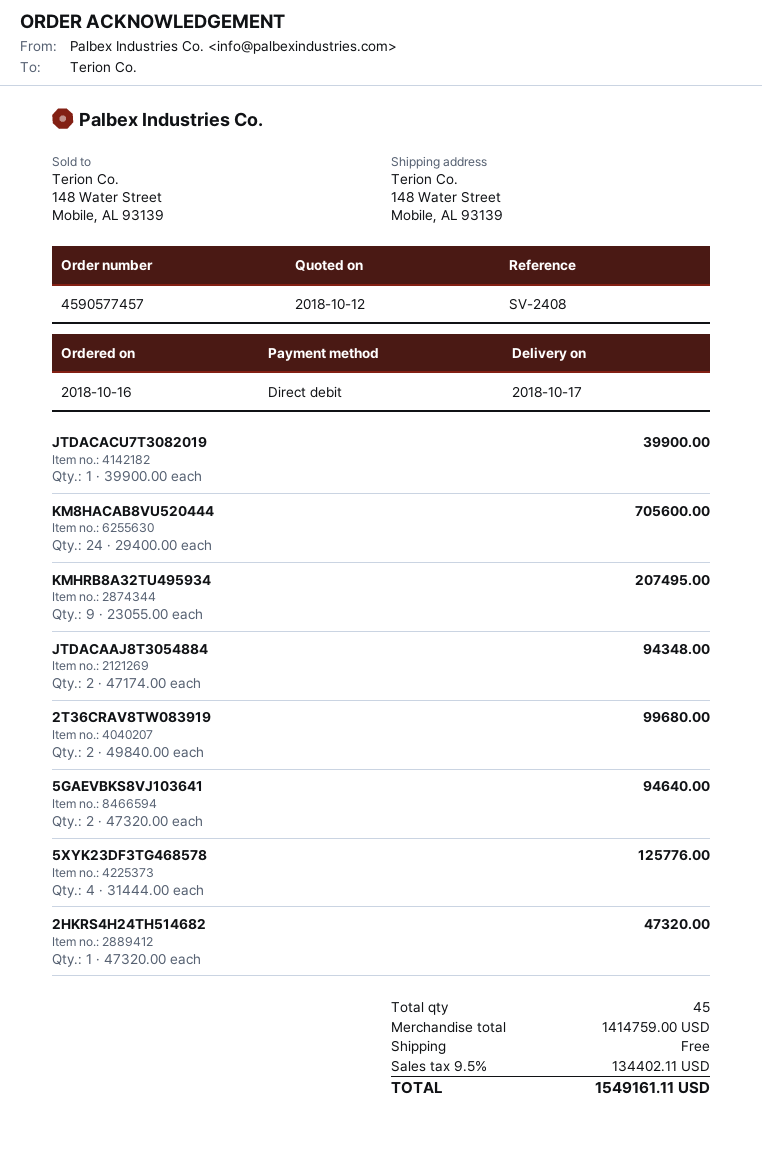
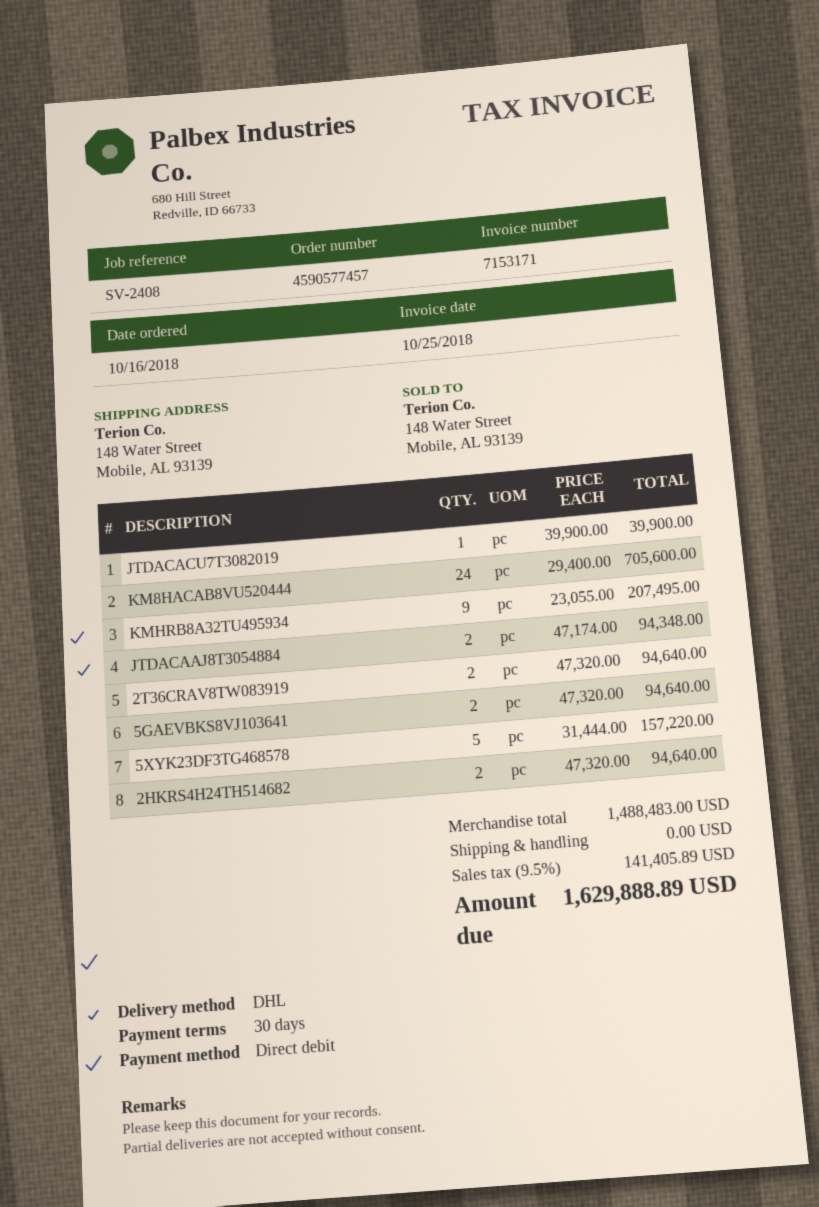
2T36CRAV8TW083919: 2 x 49840.00 = 99680.00 -> 2 x 47320.00 = 94640.00
5XYK23DF3TG468578: 4 x 31444.00 = 125776.00 -> 5 x 31444.00 = 157220.00
2HKRS4H24TH514682: 1 x 47320.00 = 47320.00 -> 2 x 47320.00 = 94640.00
subtotal: 1414759.00 -> 1488483.00
tax: 9.5% = 134402.11 -> 9.5% = 141405.89
total: 1549161.11 -> 1629888.89

